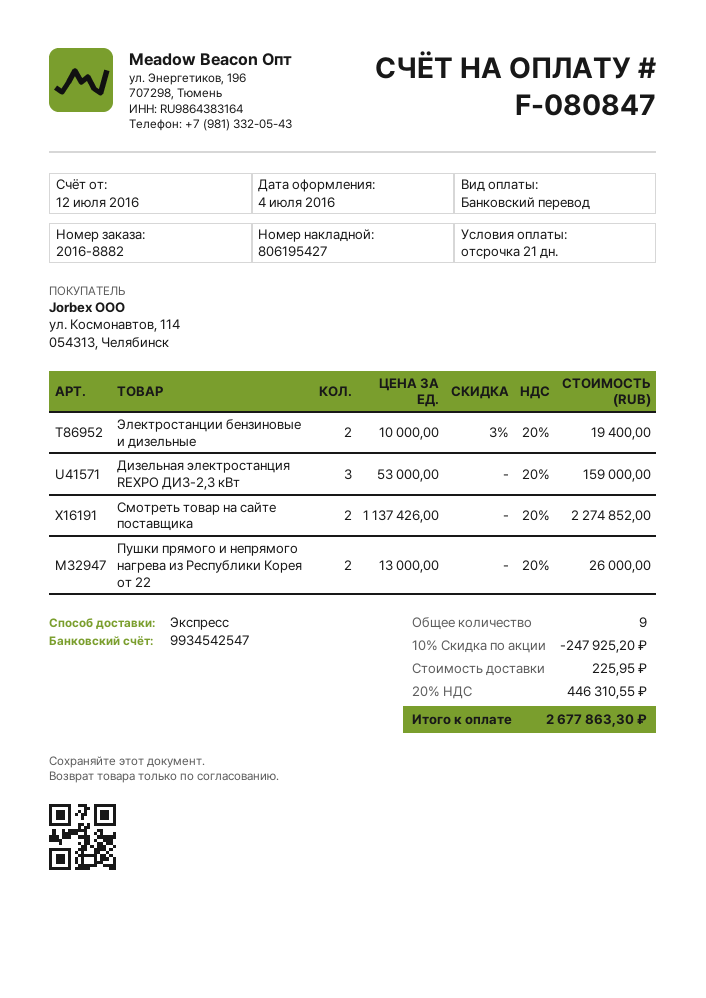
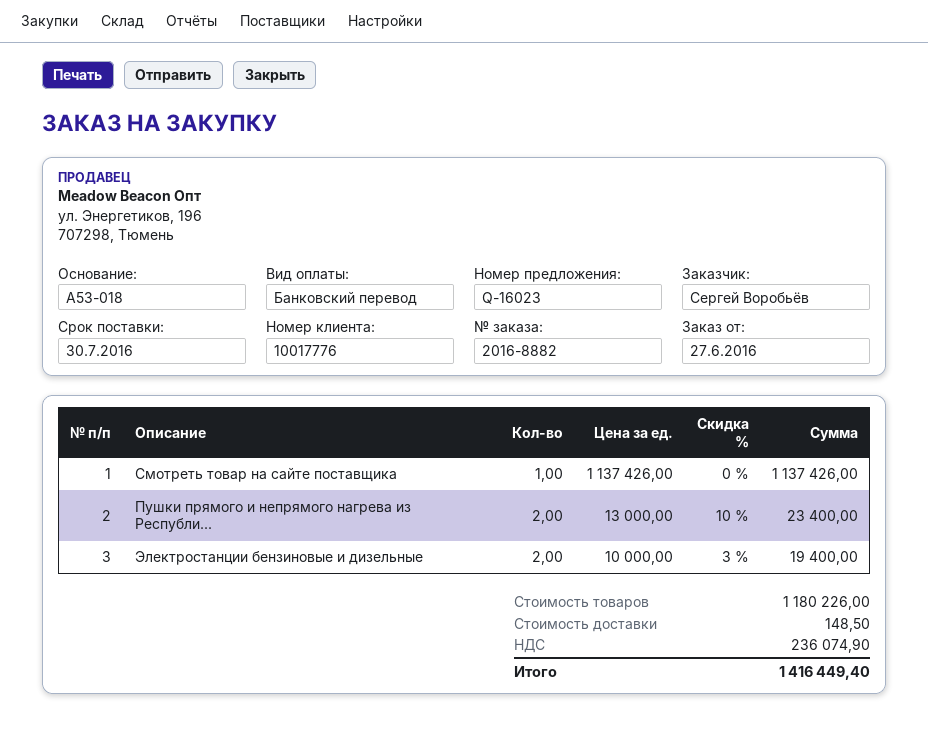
order date: 2016-07-04 -> 2016-06-27
Дизельная электростанция REXPO ДИЗ-2,3 кВт: 3 x 53000.00 = 159000.00 -> none
Смотреть товар на сайте поставщика: 2 x 1137426.00 = 2274852.00 -> 1 x 1137426.00 = 1137426.00
Пушки прямого и непрямого нагрева из Республики Корея от 22: 2 x 13000.00 = 26000.00 -> 2 x 13000.00 - 10% = 23400.00
discount: 10% = 247925.20 -> none
shipping: 225.95 -> 148.50
tax: 446310.55 -> 236074.90
total: 2677863.30 -> 1416449.40

